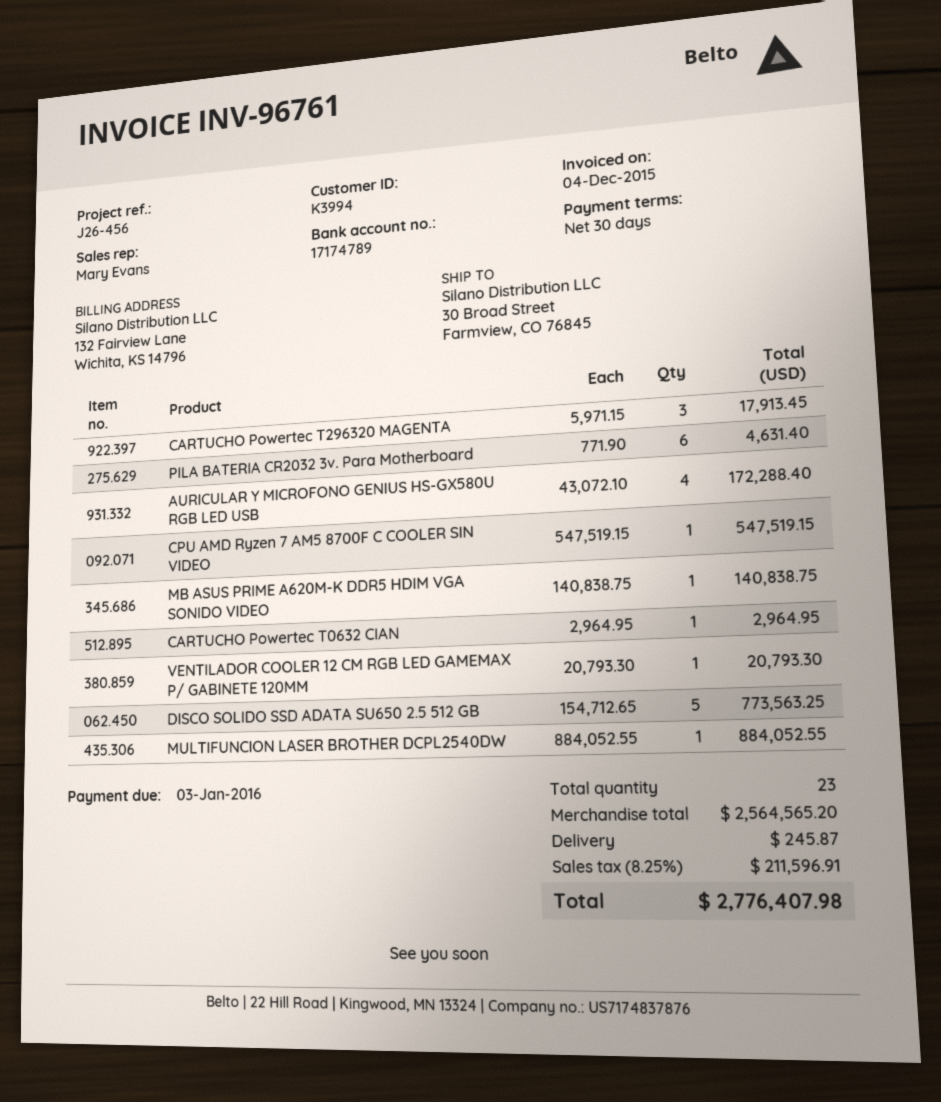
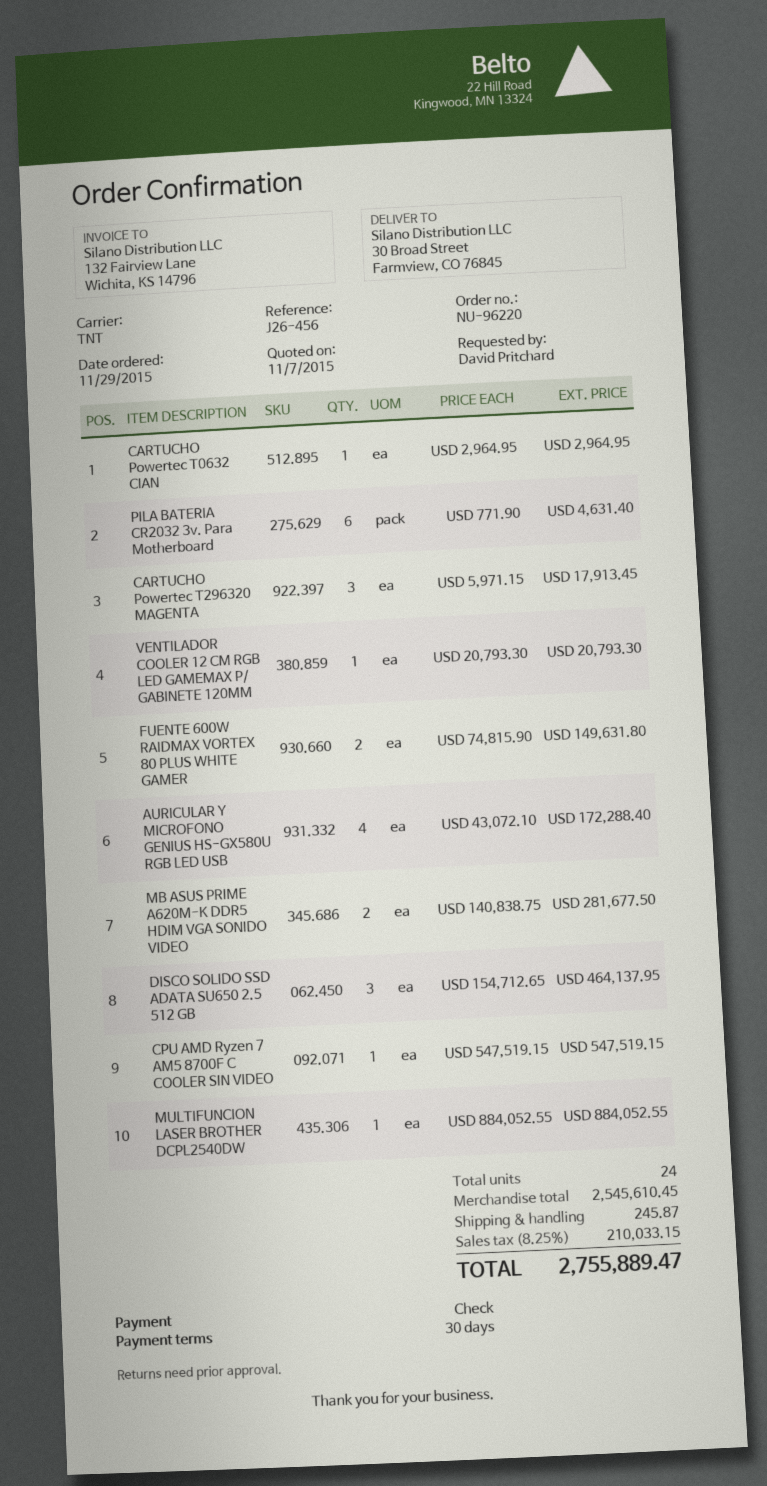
MB ASUS PRIME A620M-K DDR5 HDIM VGA SONIDO VIDEO: 1 x 140838.75 = 140838.75 -> 2 x 140838.75 = 281677.50
DISCO SOLIDO SSD ADATA SU650 2.5 512 GB: 5 x 154712.65 = 773563.25 -> 3 x 154712.65 = 464137.95
FUENTE 600W RAIDMAX VORTEX 80 PLUS WHITE GAMER: none -> 2 x 74815.90 = 149631.80
total quantity: 23 -> 24
subtotal: 2564565.20 -> 2545610.45
tax: 8.25% = 211596.91 -> 8.25% = 210033.15
total: 2776407.98 -> 2755889.47

